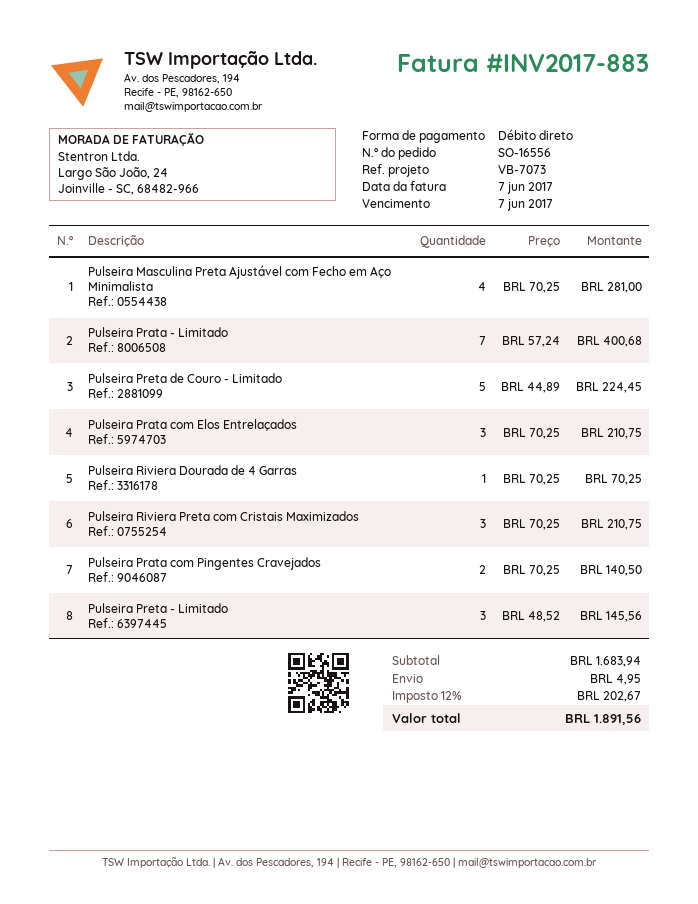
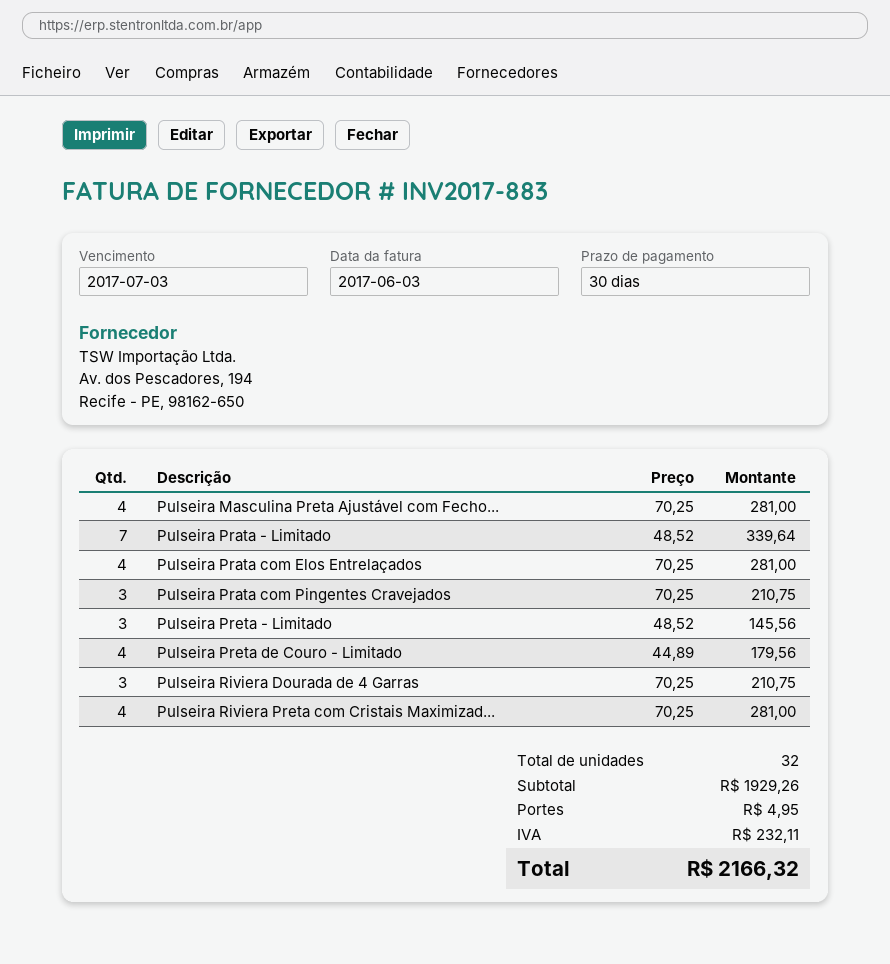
invoice date: 2017-06-07 -> 2017-06-03
due date: 2017-06-07 -> 2017-07-03
Pulseira Prata - Limitado: 7 x 57.24 = 400.68 -> 7 x 48.52 = 339.64
Pulseira Preta de Couro - Limitado: 5 x 44.89 = 224.45 -> 4 x 44.89 = 179.56
Pulseira Prata com Elos Entrelaçados: 3 x 70.25 = 210.75 -> 4 x 70.25 = 281.00
Pulseira Riviera Dourada de 4 Garras: 1 x 70.25 = 70.25 -> 3 x 70.25 = 210.75
Pulseira Riviera Preta com Cristais Maximizados: 3 x 70.25 = 210.75 -> 4 x 70.25 = 281.00
Pulseira Prata com Pingentes Cravejados: 2 x 70.25 = 140.50 -> 3 x 70.25 = 210.75
subtotal: 1683.94 -> 1929.26
tax: 202.67 -> 232.11
total: 1891.56 -> 2166.32

